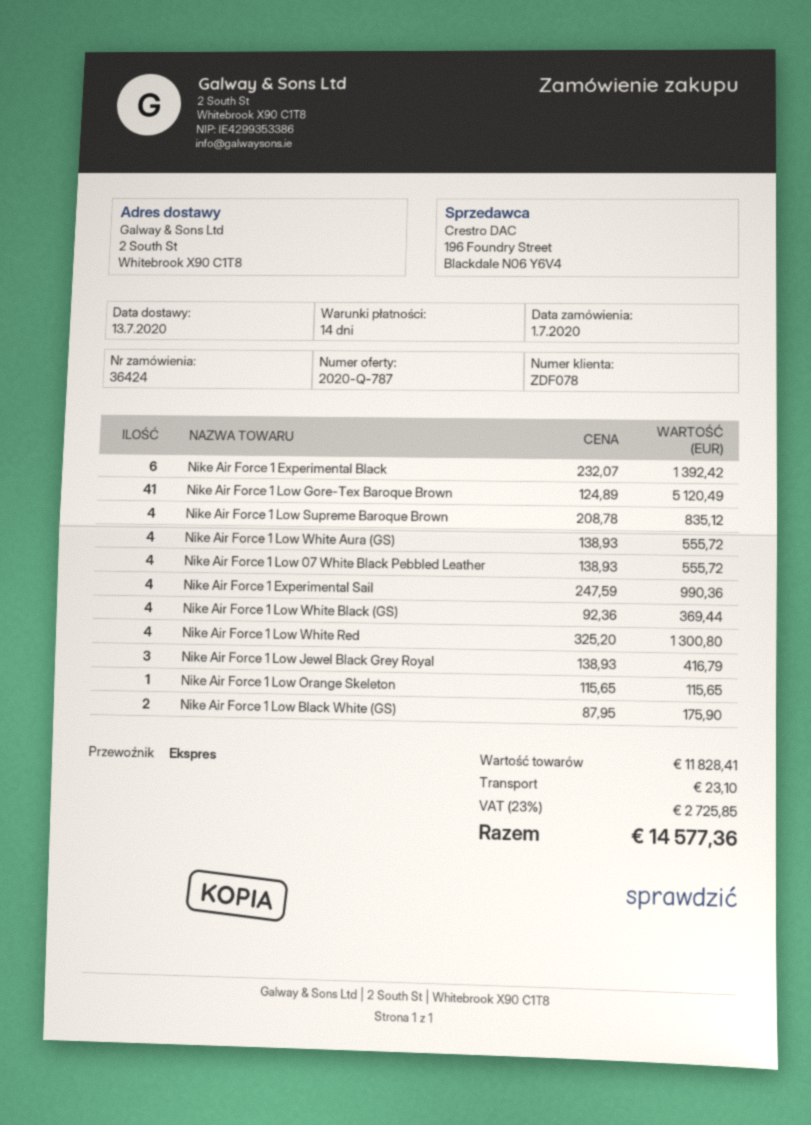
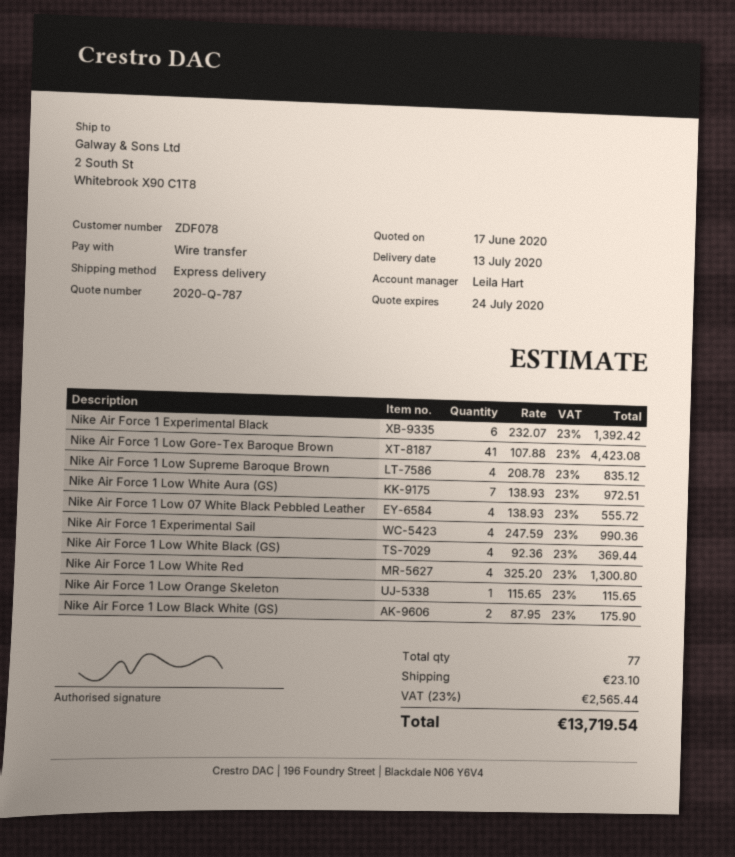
Nike Air Force 1 Low Gore-Tex Baroque Brown: 41 x 124.89 = 5120.49 -> 41 x 107.88 = 4423.08
Nike Air Force 1 Low White Aura (GS): 4 x 138.93 = 555.72 -> 7 x 138.93 = 972.51
Nike Air Force 1 Low Jewel Black Grey Royal: 3 x 138.93 = 416.79 -> none
tax: 23% = 2725.85 -> 23% = 2565.44
total: 14577.36 -> 13719.54

